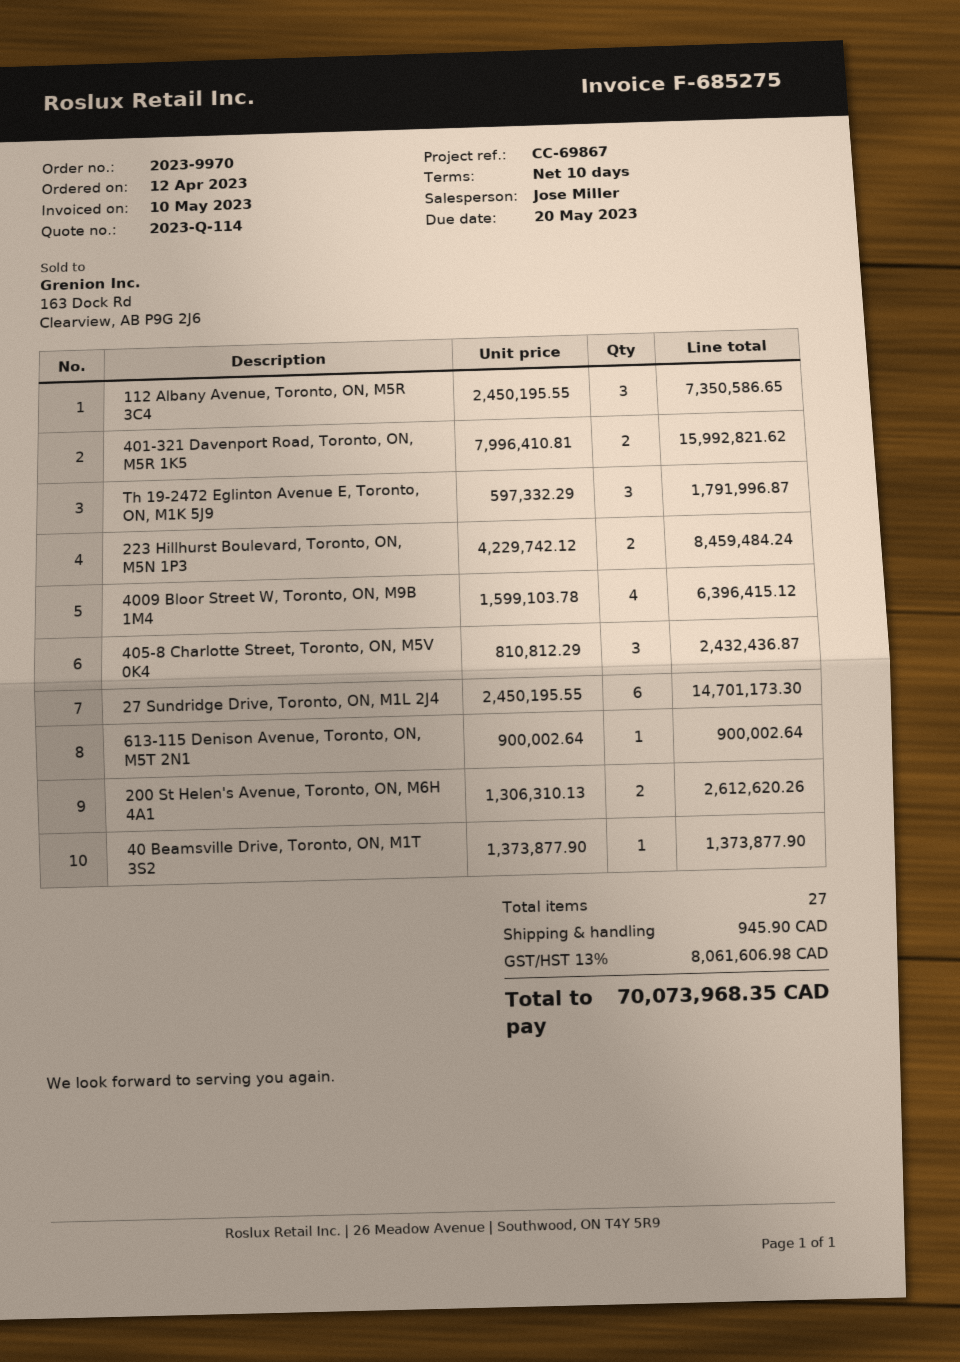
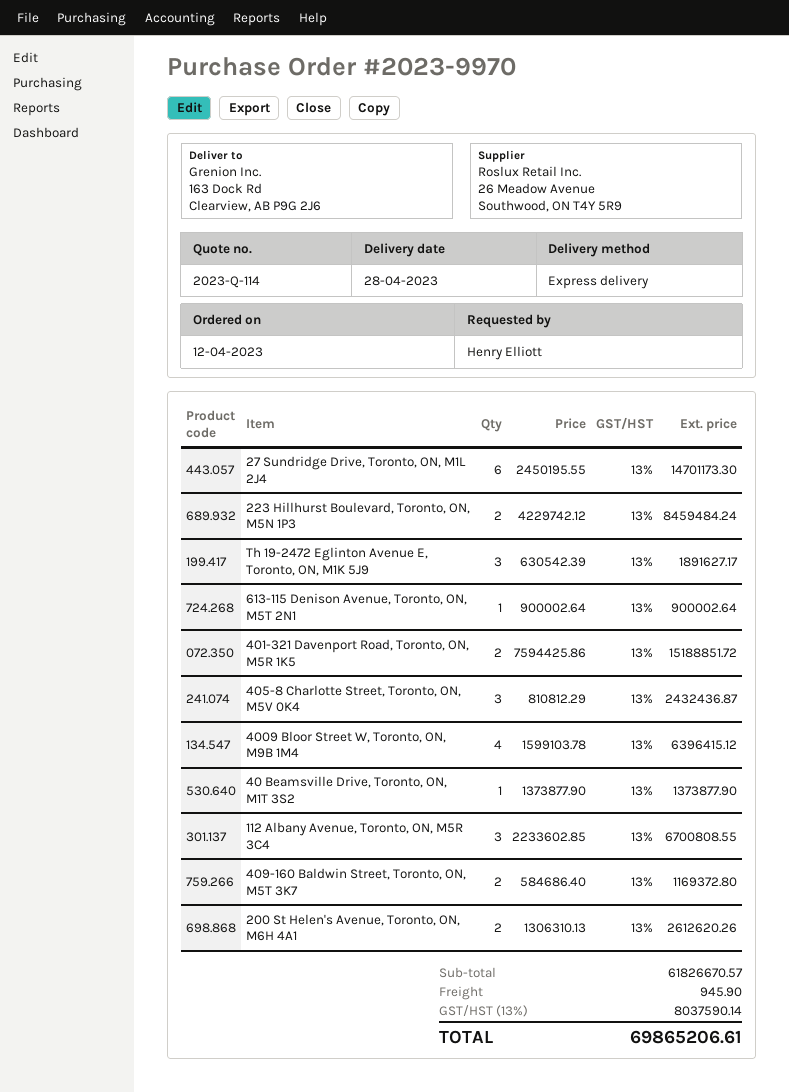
112 Albany Avenue, Toronto, ON, M5R 3C4: 3 x 2450195.55 = 7350586.65 -> 3 x 2233602.85 = 6700808.55
401-321 Davenport Road, Toronto, ON, M5R 1K5: 2 x 7996410.81 = 15992821.62 -> 2 x 7594425.86 = 15188851.72
Th 19-2472 Eglinton Avenue E, Toronto, ON, M1K 5J9: 3 x 597332.29 = 1791996.87 -> 3 x 630542.39 = 1891627.17
409-160 Baldwin Street, Toronto, ON, M5T 3K7: none -> 2 x 584686.40 = 1169372.80
tax: 13% = 8061606.98 -> 13% = 8037590.14
total: 70073968.35 -> 69865206.61

